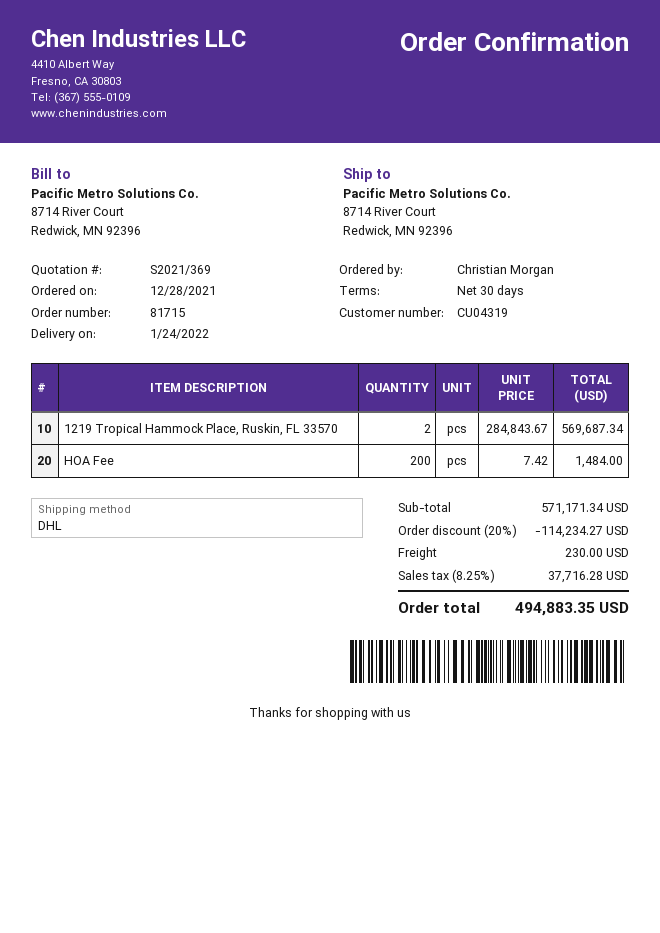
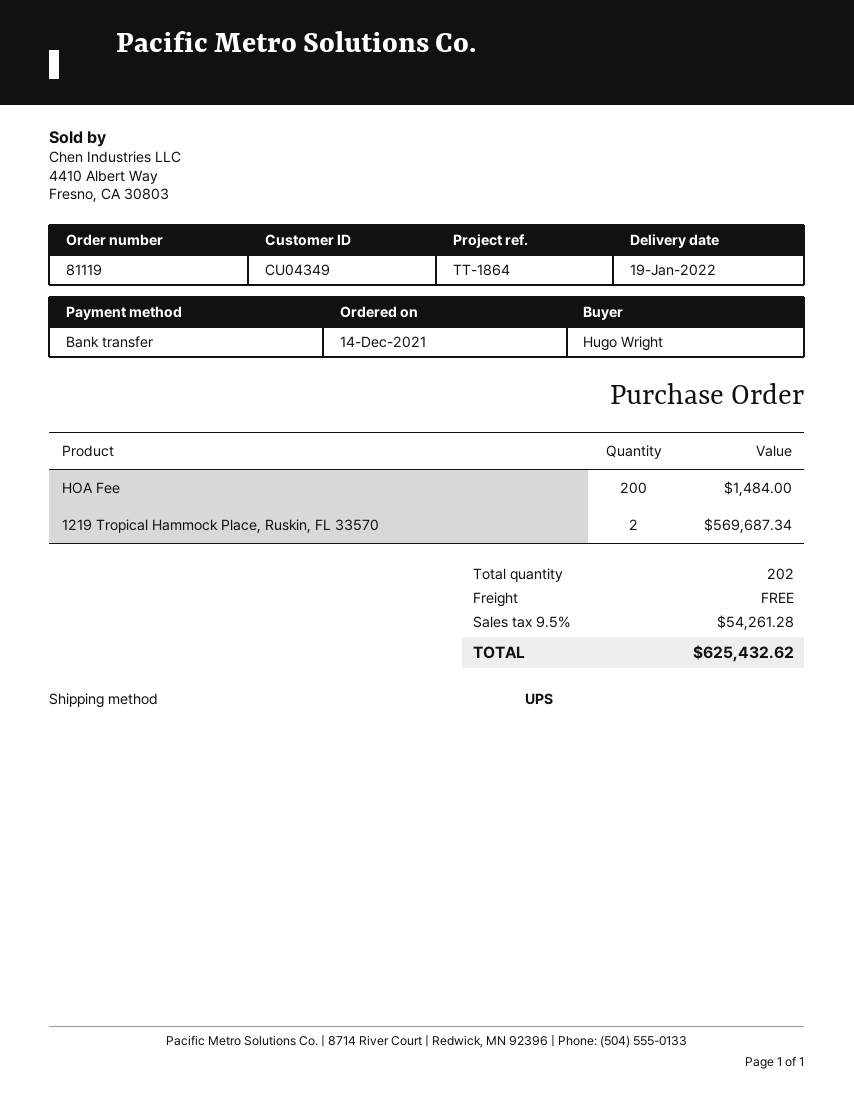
order number: 81715 -> 81119
order date: 2021-12-28 -> 2021-12-14
delivery date: 2022-01-24 -> 2022-01-19
customer number: CU04319 -> CU04349
ordered by: Christian Morgan -> Hugo Wright
shipping method: DHL -> UPS
discount: 20% = 114234.27 -> none
shipping: 230.00 -> 0.00
tax: 8.25% = 37716.28 -> 9.5% = 54261.28
total: 494883.35 -> 625432.62

